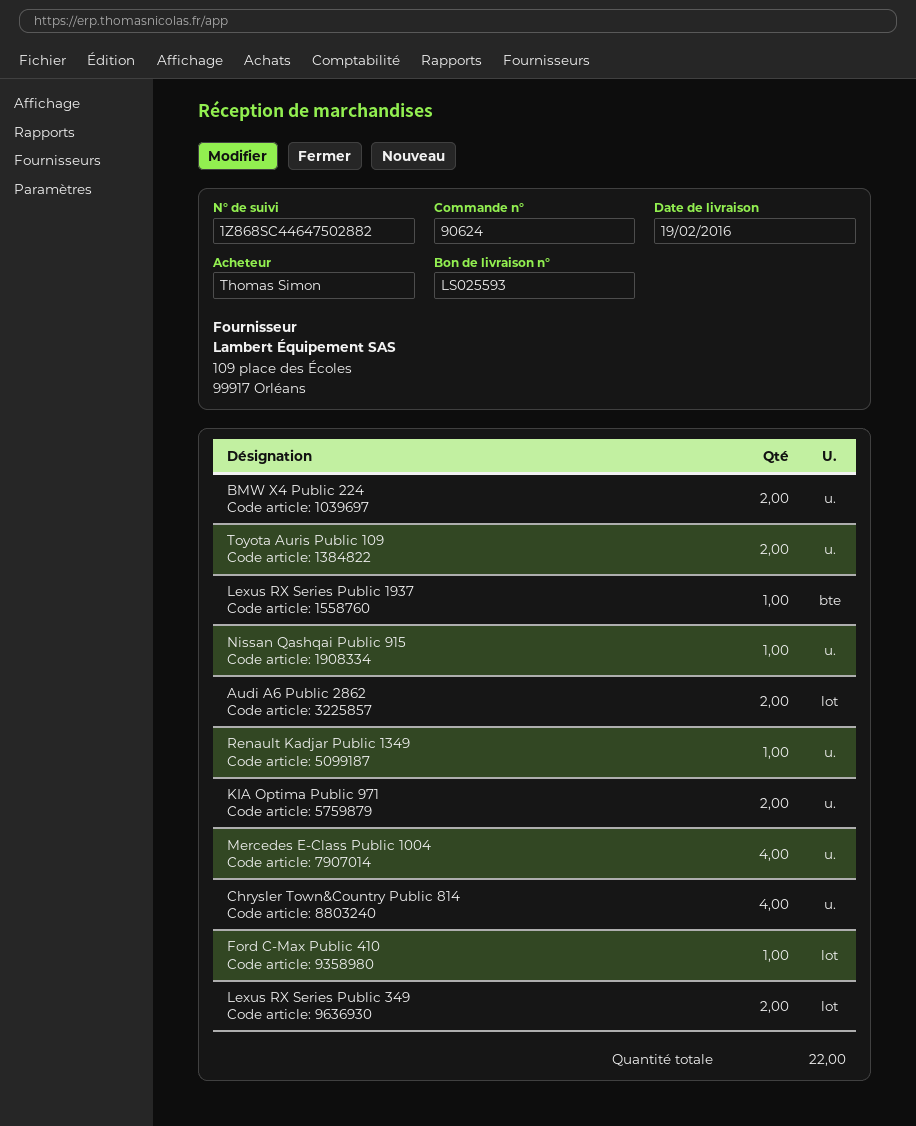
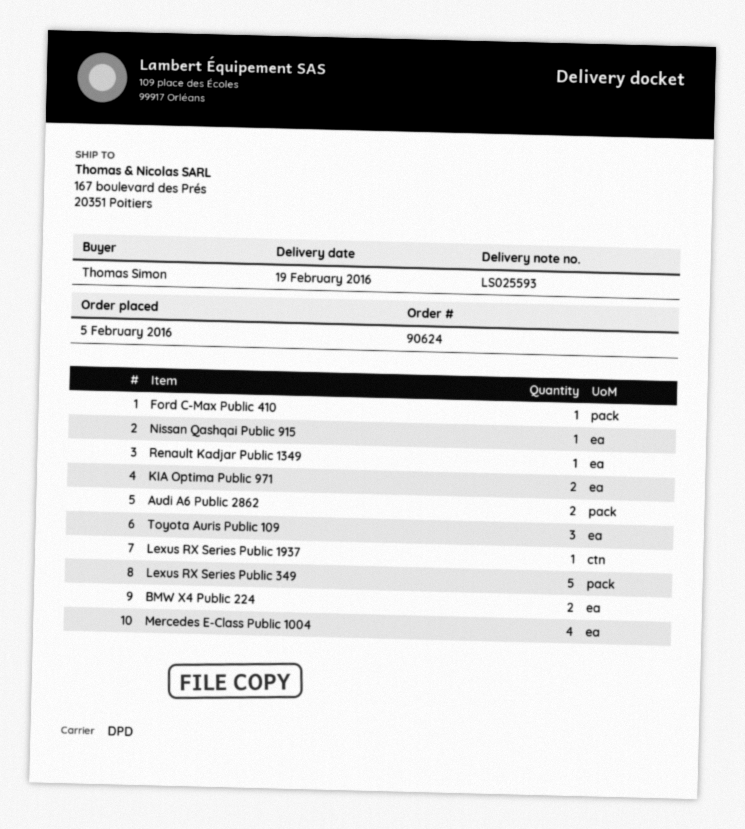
Toyota Auris Public 109: 2 -> 3
Chrysler Town&Country Public 814: 4 -> none
Lexus RX Series Public 349: 2 -> 5

